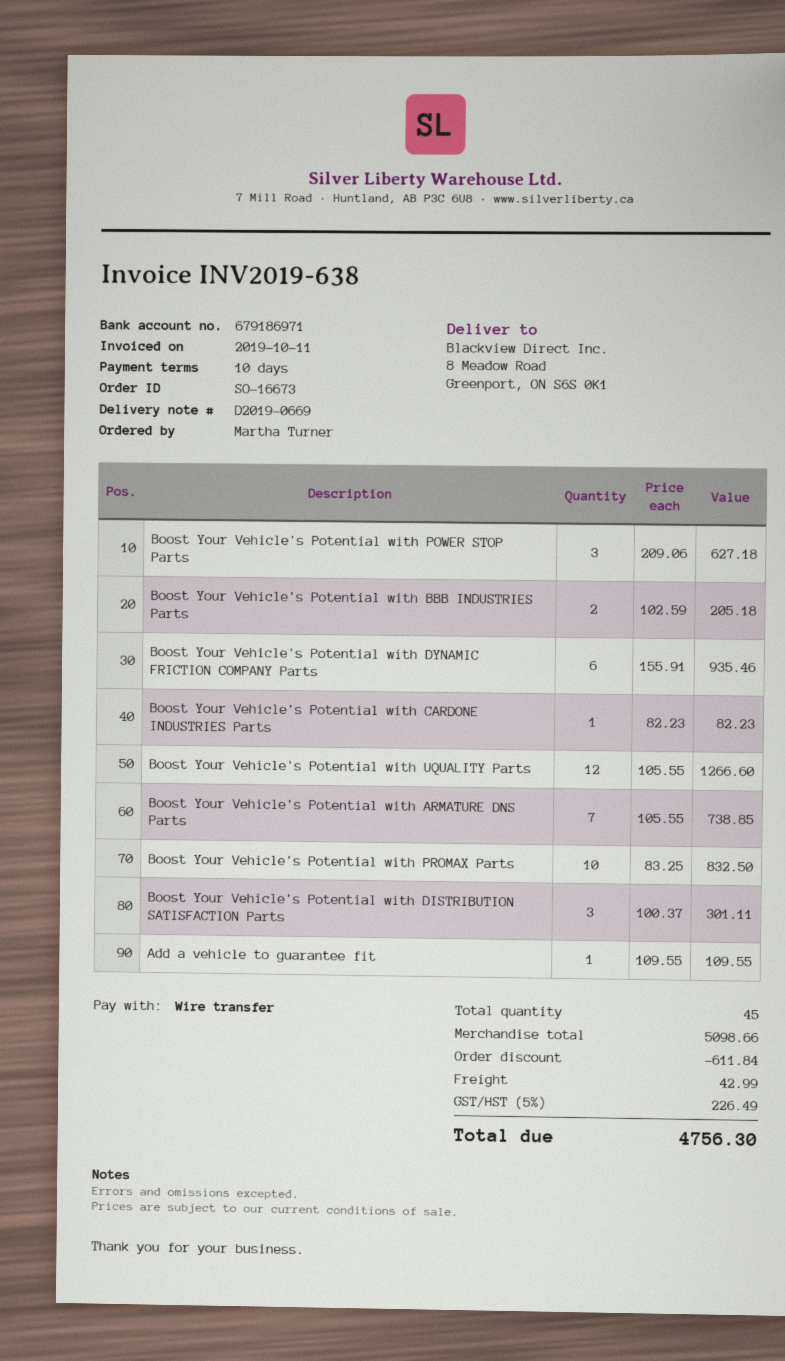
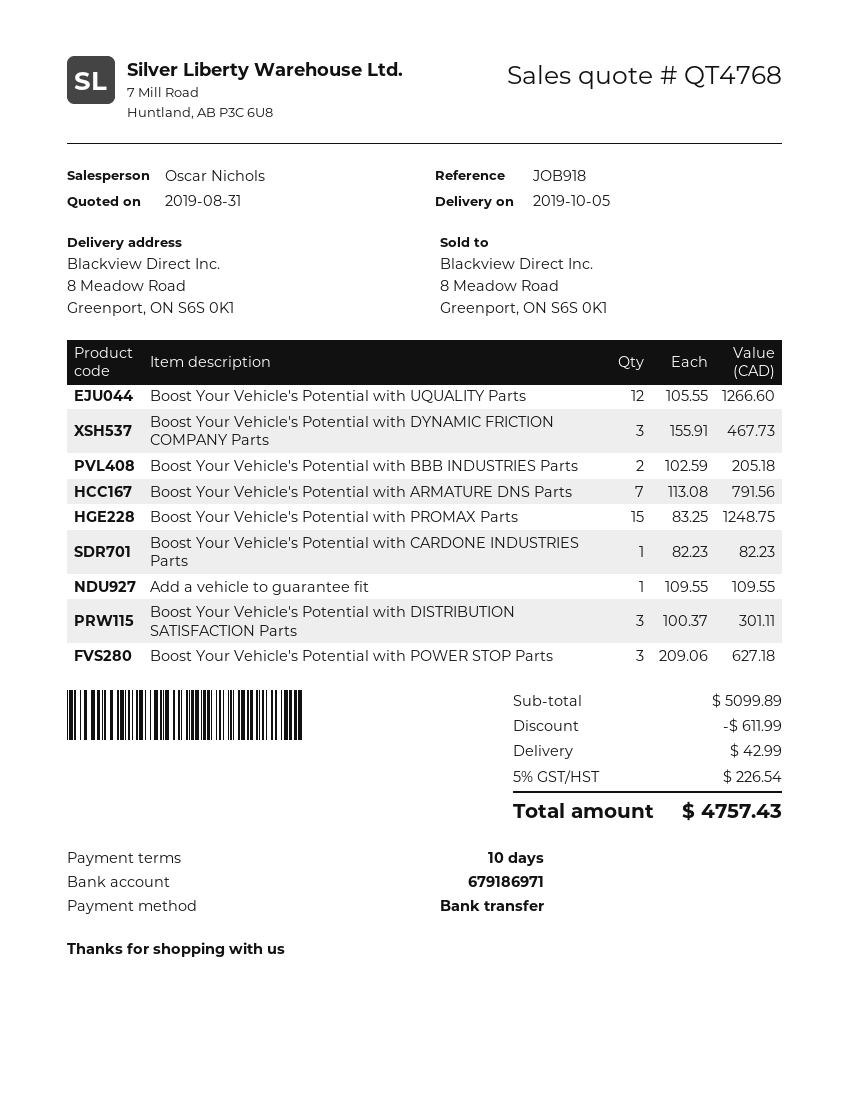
Boost Your Vehicle's Potential with DYNAMIC FRICTION COMPANY Parts: 6 x 155.91 = 935.46 -> 3 x 155.91 = 467.73
Boost Your Vehicle's Potential with ARMATURE DNS Parts: 7 x 105.55 = 738.85 -> 7 x 113.08 = 791.56
Boost Your Vehicle's Potential with PROMAX Parts: 10 x 83.25 = 832.50 -> 15 x 83.25 = 1248.75
subtotal: 5098.66 -> 5099.89
discount: 611.84 -> 611.99
tax: 5% = 226.49 -> 5% = 226.54
total: 4756.30 -> 4757.43

